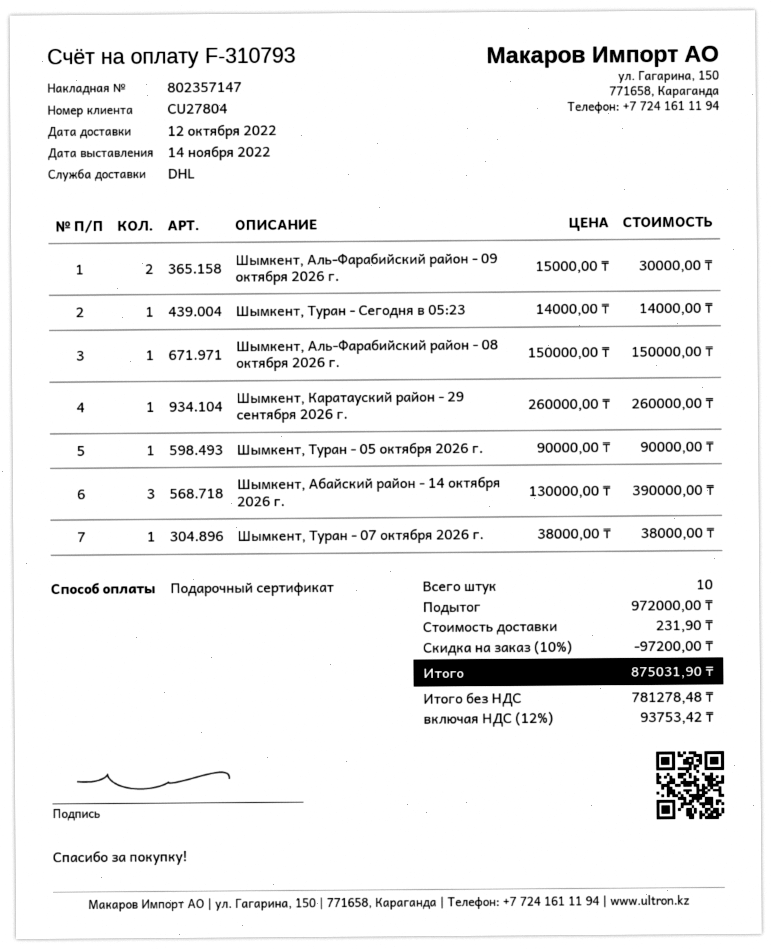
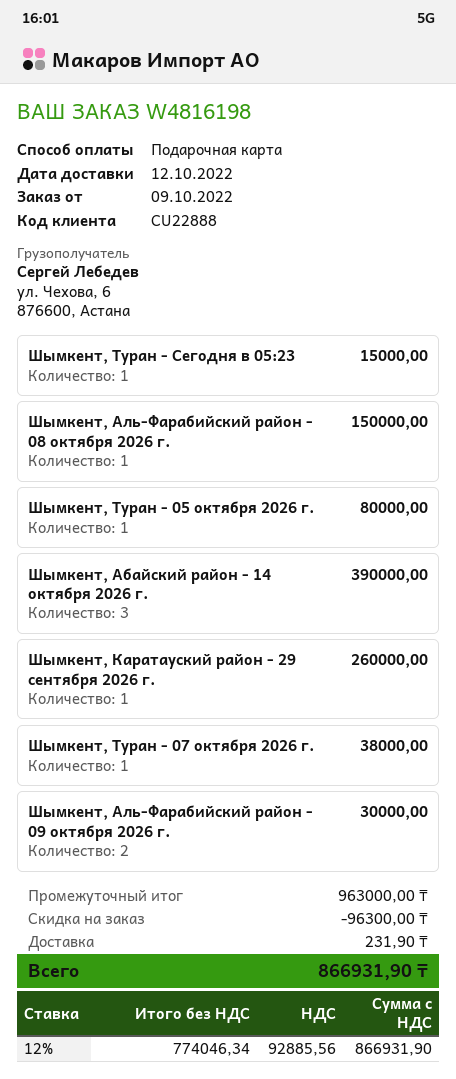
customer number: CU27804 -> CU22888
Шымкент, Туран - Сегодня в 05:23: 1 for 14000.00 -> 1 for 15000.00
Шымкент, Туран - 05 октября 2026 г.: 1 for 90000.00 -> 1 for 80000.00
subtotal: 972000.00 -> 963000.00
discount: 97200.00 -> 96300.00
net: 781278.48 -> 774046.34
tax: 12% = 93753.42 -> 12% = 92885.56
total: 875031.90 -> 866931.90

